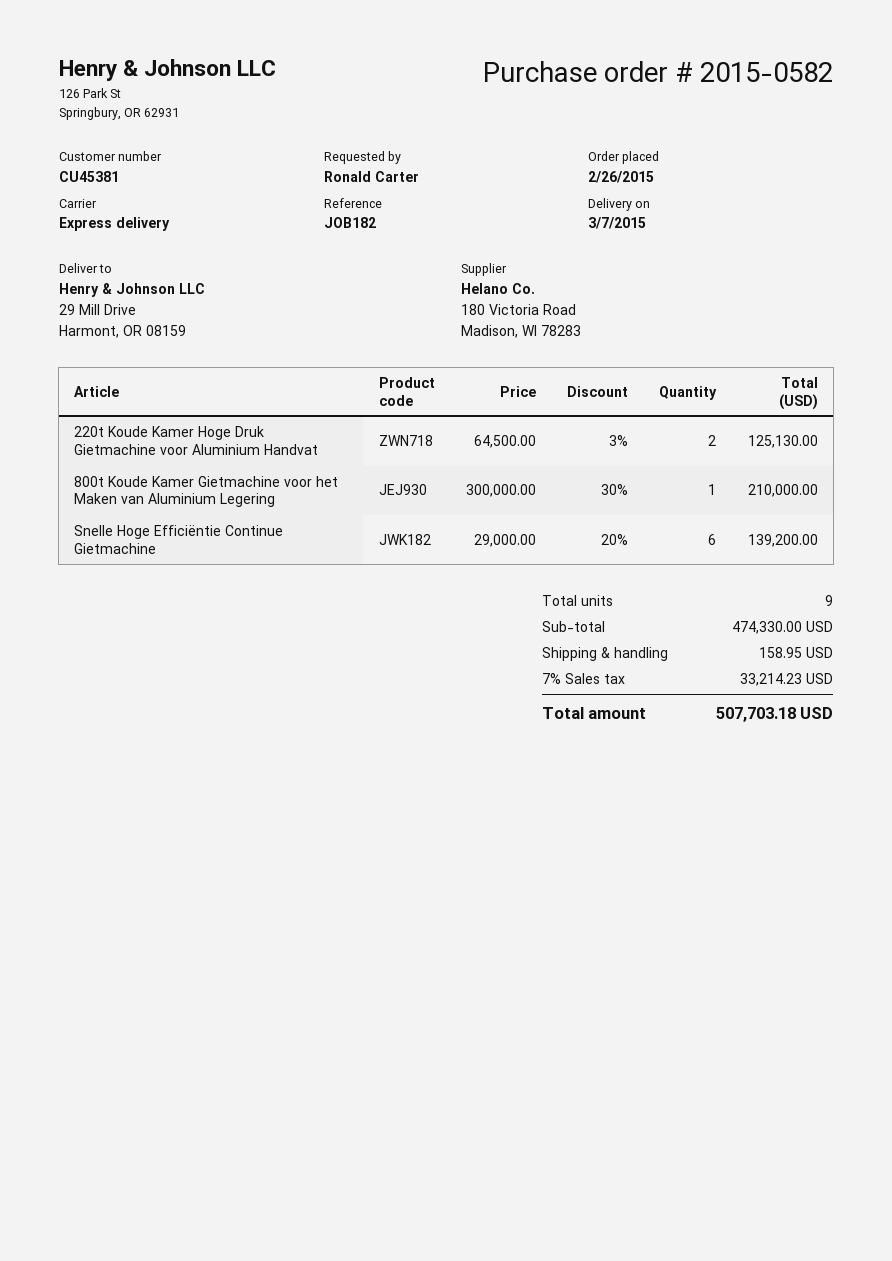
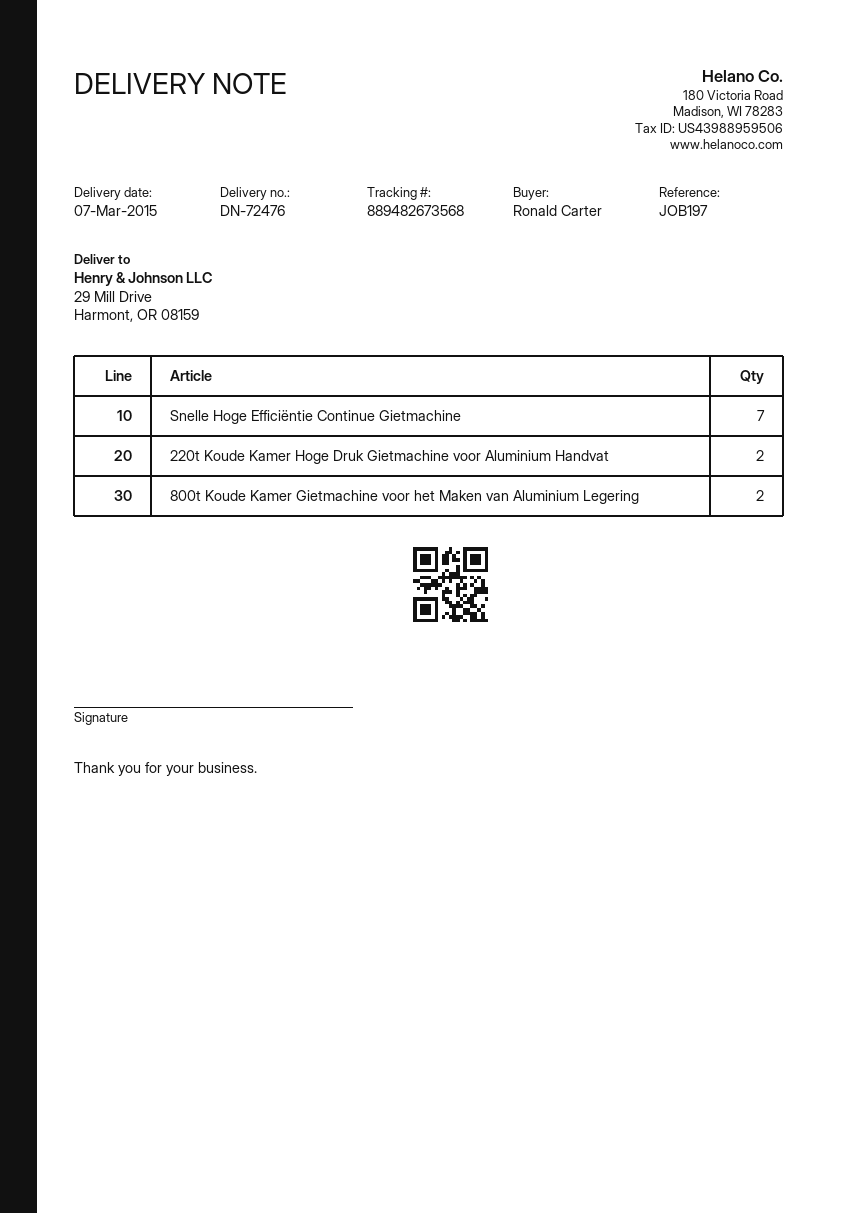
reference: JOB182 -> JOB197
800t Koude Kamer Gietmachine voor het Maken van Aluminium Legering: 1 -> 2
Snelle Hoge Efficiëntie Continue Gietmachine: 6 -> 7

